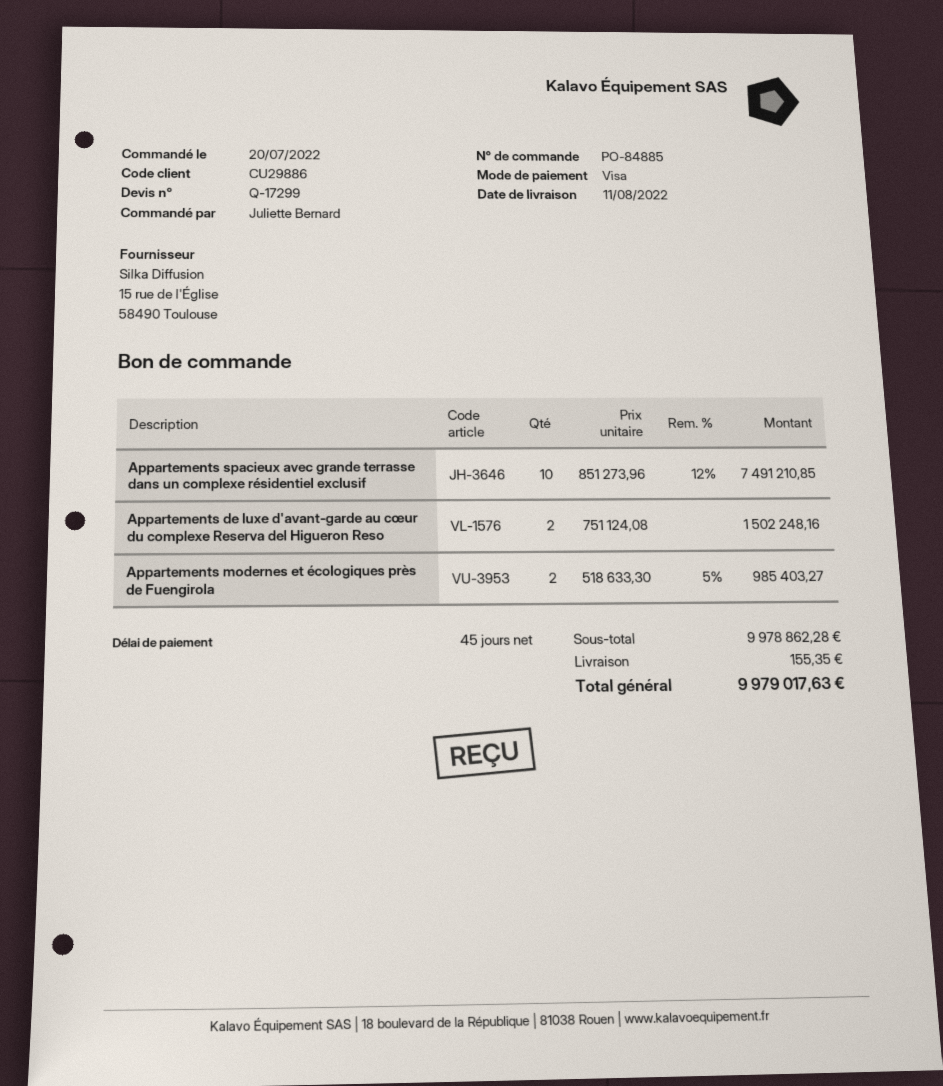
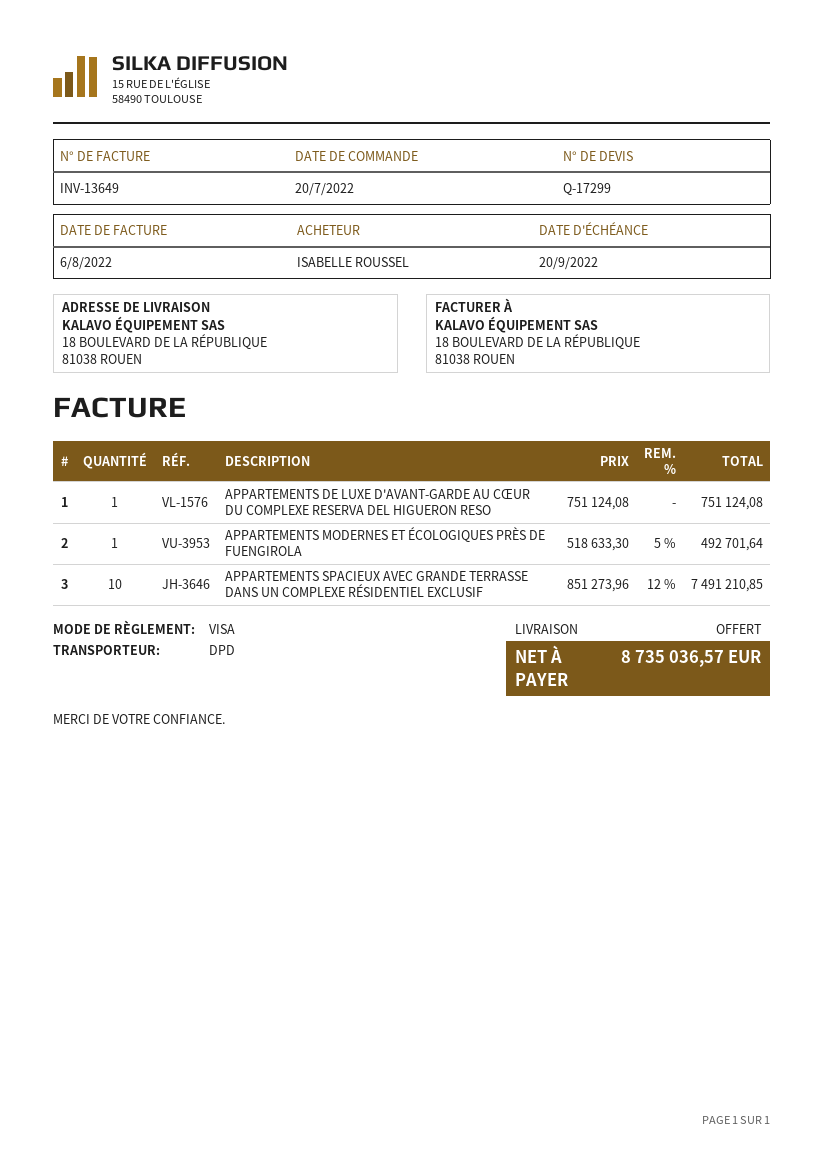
ordered by: Juliette Bernard -> ISABELLE ROUSSEL
Appartements de luxe d'avant-garde au cœur du complexe Reserva del Higueron Reso: 2 x 751124.08 = 1502248.16 -> 1 x 751124.08 = 751124.08
Appartements modernes et écologiques près de Fuengirola: 2 x 518633.30 - 5% = 985403.27 -> 1 x 518633.30 - 5% = 492701.64
shipping: 155.35 -> 0.00
total: 9979017.63 -> 8735036.57

